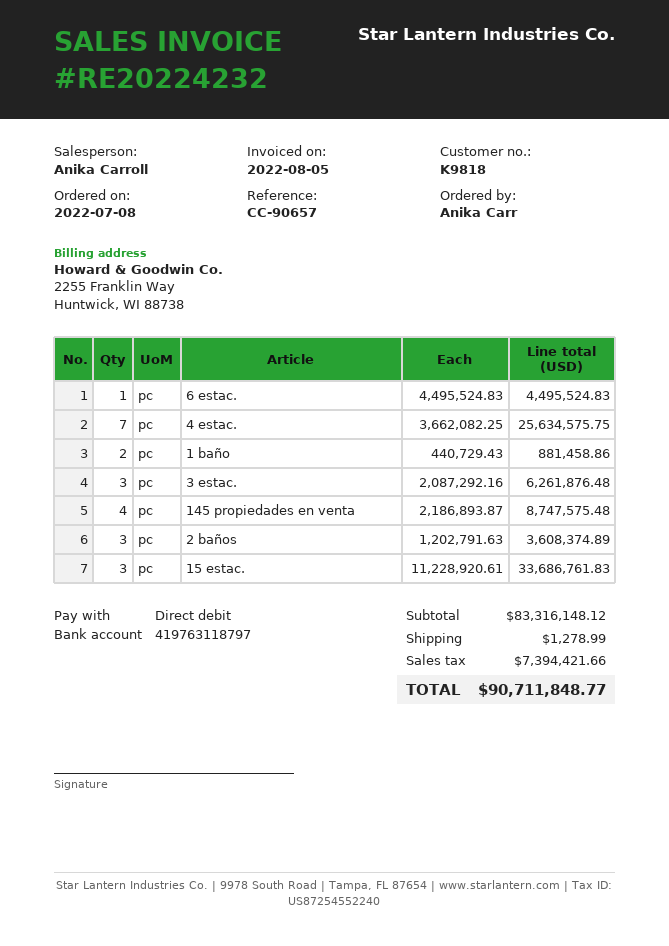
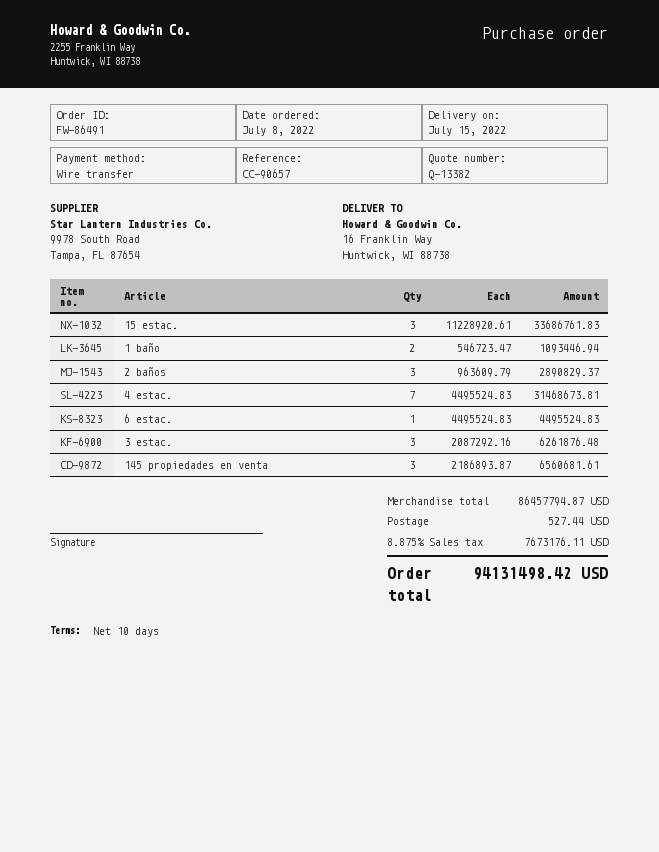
payment method: direct debit -> bank transfer
4 estac.: 7 x 3662082.25 = 25634575.75 -> 7 x 4495524.83 = 31468673.81
1 baño: 2 x 440729.43 = 881458.86 -> 2 x 546723.47 = 1093446.94
145 propiedades en venta: 4 x 2186893.87 = 8747575.48 -> 3 x 2186893.87 = 6560681.61
2 baños: 3 x 1202791.63 = 3608374.89 -> 3 x 963609.79 = 2890829.37
subtotal: 83316148.12 -> 86457794.87
shipping: 1278.99 -> 527.44
tax: 7394421.66 -> 7673176.11
total: 90711848.77 -> 94131498.42

